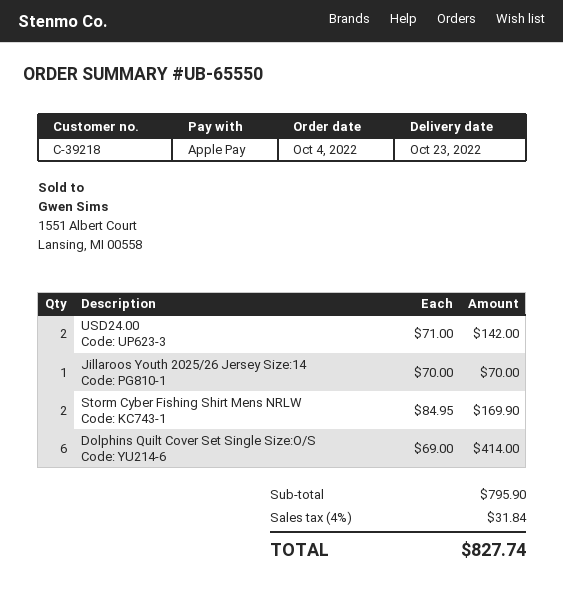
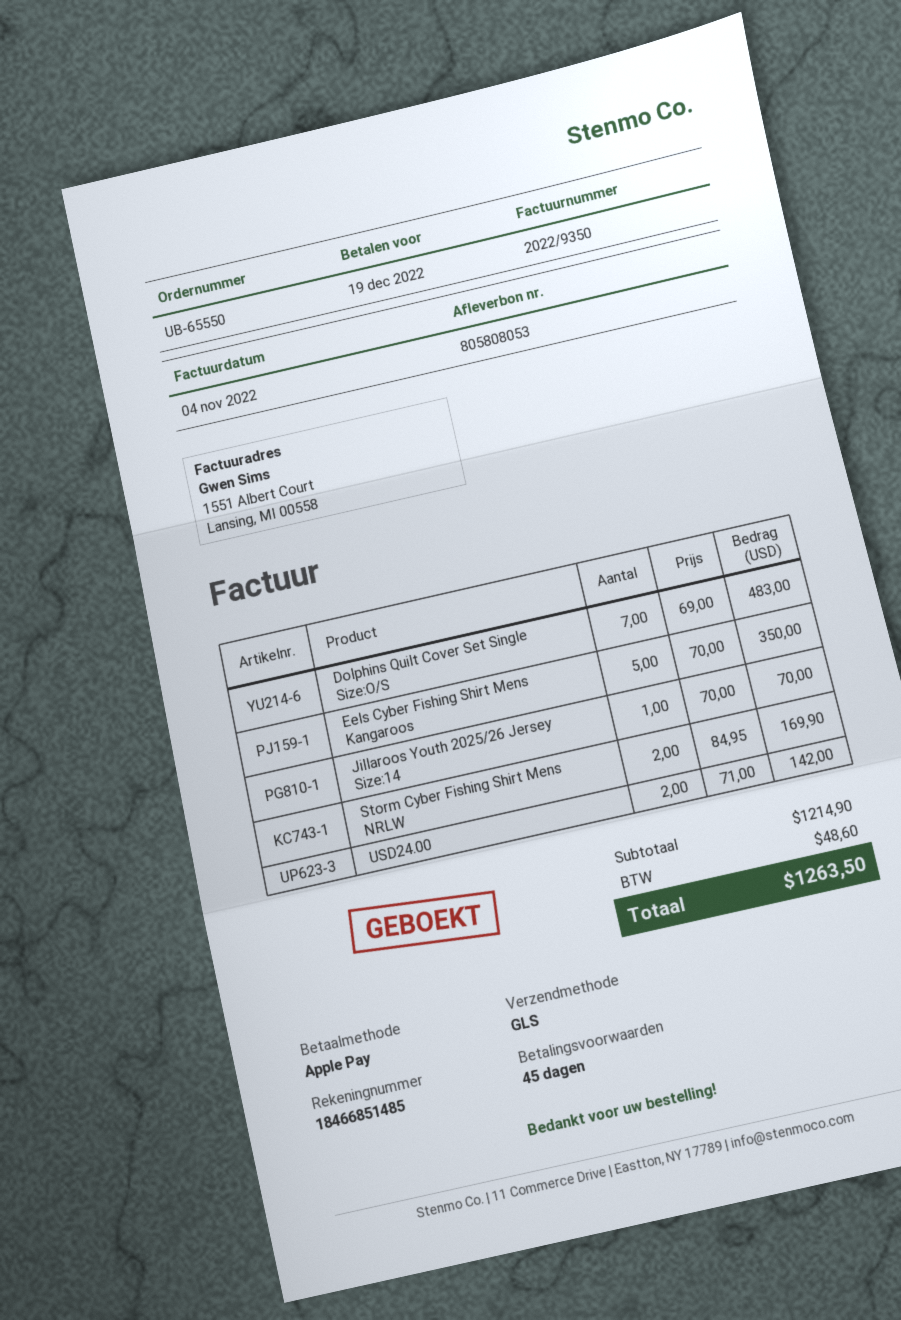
Dolphins Quilt Cover Set Single Size:O/S: 6 x 69.00 = 414.00 -> 7 x 69.00 = 483.00
Eels Cyber Fishing Shirt Mens Kangaroos: none -> 5 x 70.00 = 350.00
subtotal: 795.90 -> 1214.90
tax: 31.84 -> 48.60
total: 827.74 -> 1263.50

